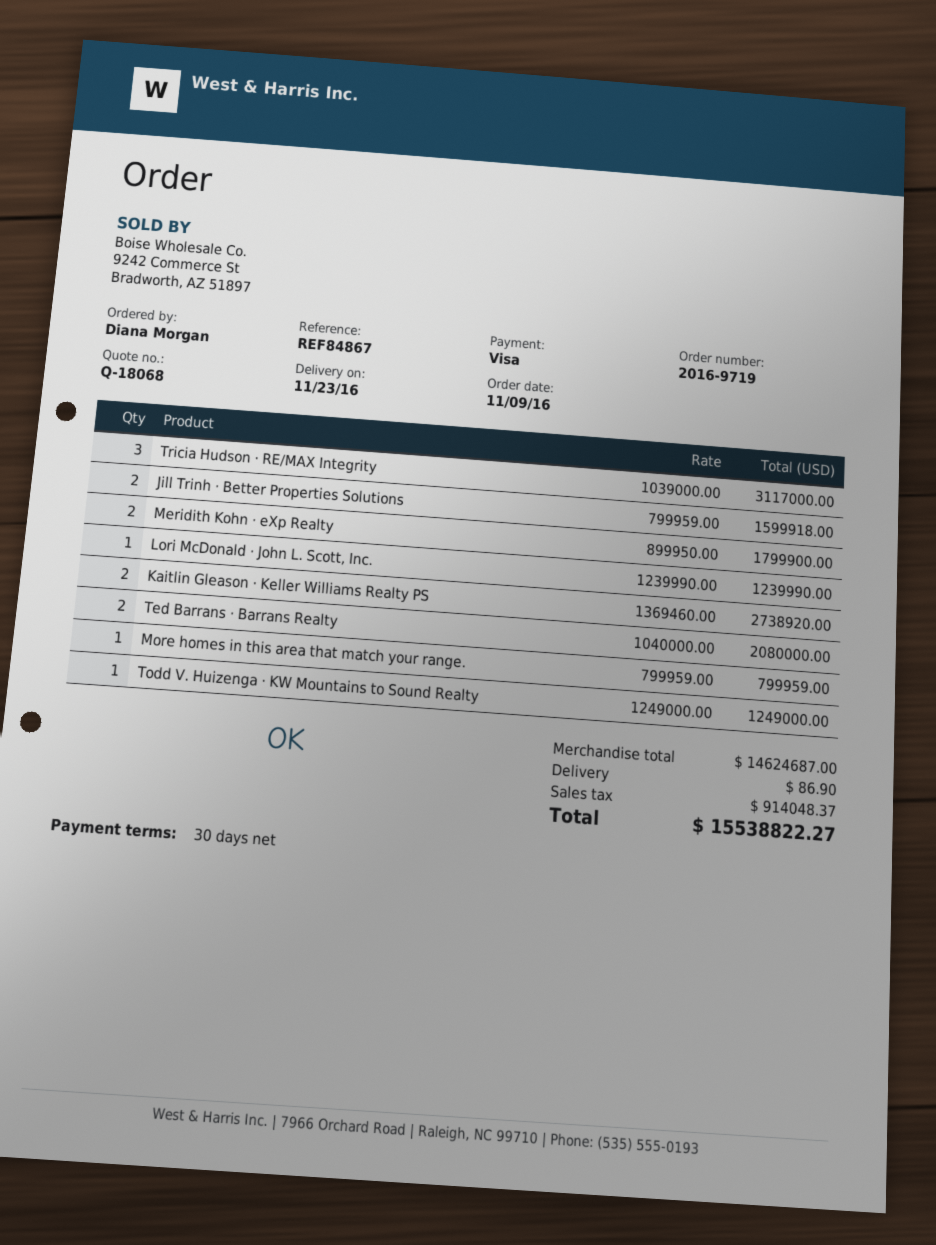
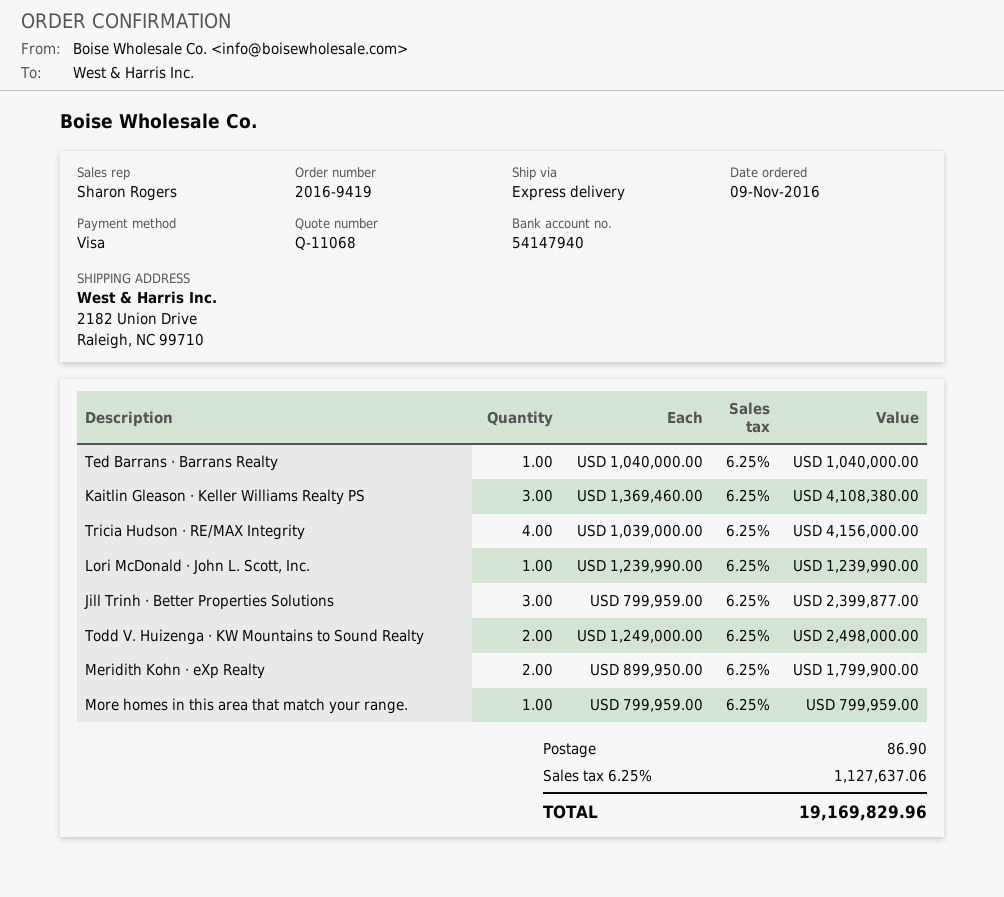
quote number: Q-18068 -> Q-11068
order number: 2016-9719 -> 2016-9419
Tricia Hudson · RE/MAX Integrity: 3 x 1039000.00 = 3117000.00 -> 4 x 1039000.00 = 4156000.00
Jill Trinh · Better Properties Solutions: 2 x 799959.00 = 1599918.00 -> 3 x 799959.00 = 2399877.00
Kaitlin Gleason · Keller Williams Realty PS: 2 x 1369460.00 = 2738920.00 -> 3 x 1369460.00 = 4108380.00
Ted Barrans · Barrans Realty: 2 x 1040000.00 = 2080000.00 -> 1 x 1040000.00 = 1040000.00
Todd V. Huizenga · KW Mountains to Sound Realty: 1 x 1249000.00 = 1249000.00 -> 2 x 1249000.00 = 2498000.00
tax: 914048.37 -> 1127637.06
total: 15538822.27 -> 19169829.96

